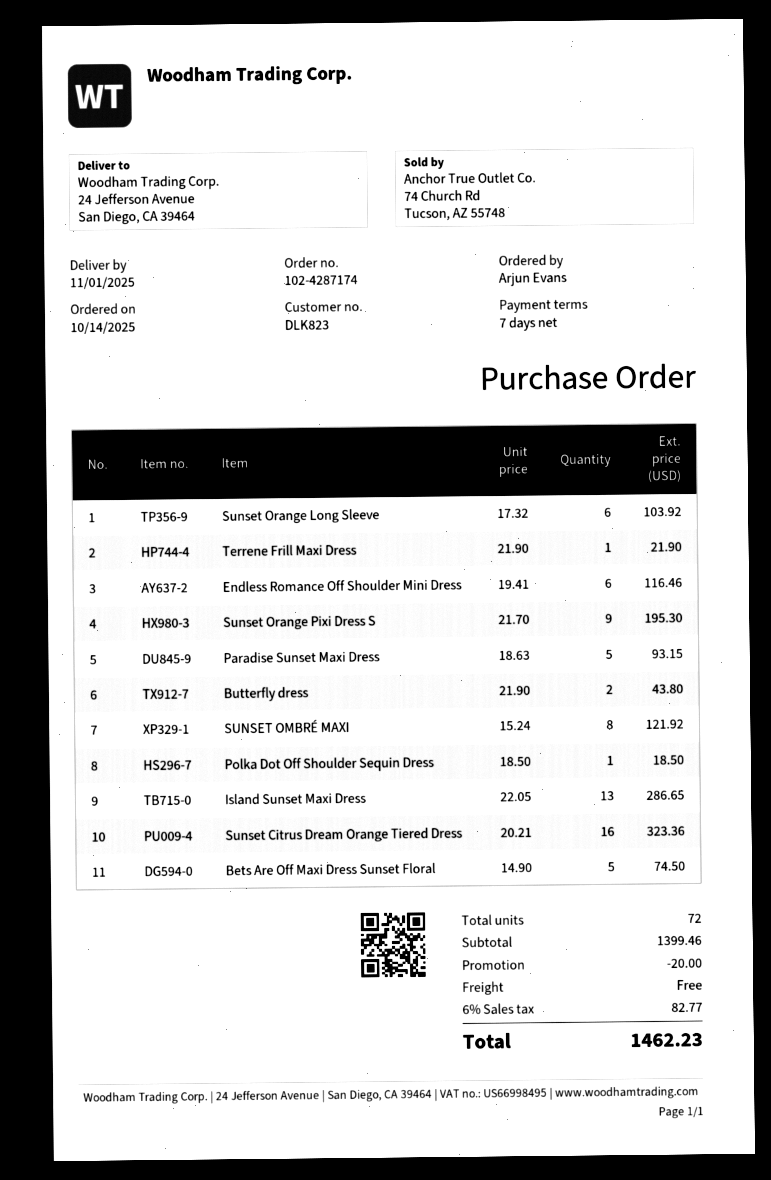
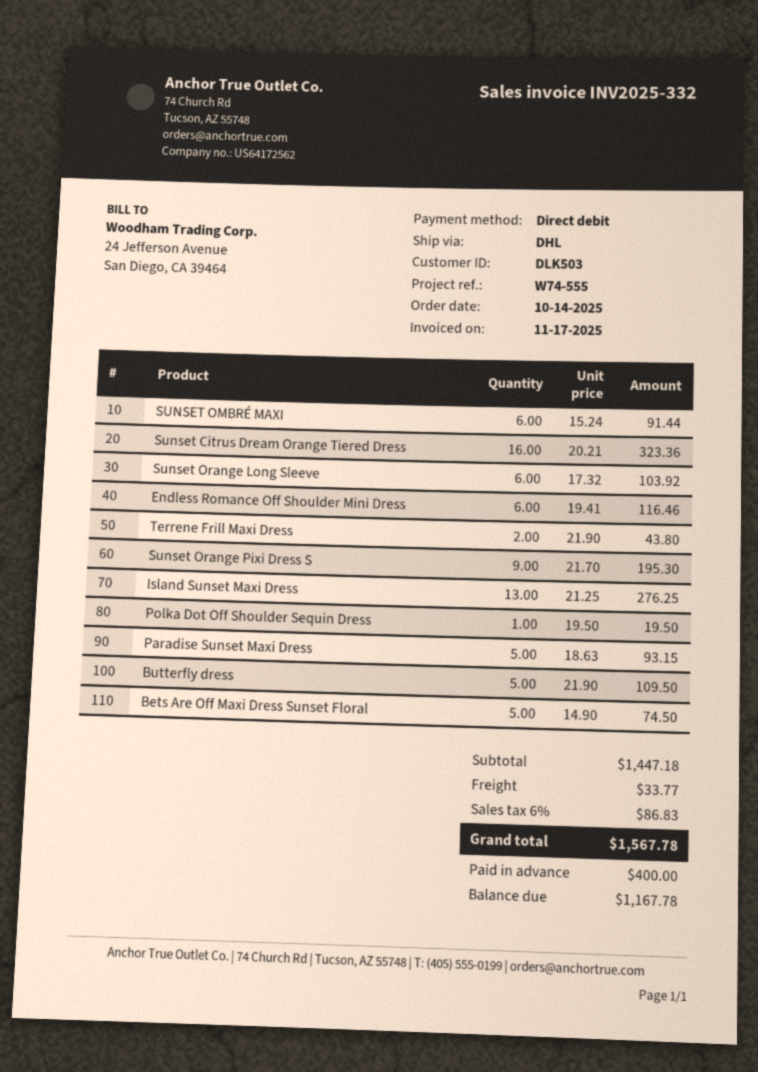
customer number: DLK823 -> DLK503
Terrene Frill Maxi Dress: 1 x 21.90 = 21.90 -> 2 x 21.90 = 43.80
Butterfly dress: 2 x 21.90 = 43.80 -> 5 x 21.90 = 109.50
SUNSET OMBRÉ MAXI: 8 x 15.24 = 121.92 -> 6 x 15.24 = 91.44
Polka Dot Off Shoulder Sequin Dress: 1 x 18.50 = 18.50 -> 1 x 19.50 = 19.50
Island Sunset Maxi Dress: 13 x 22.05 = 286.65 -> 13 x 21.25 = 276.25
subtotal: 1399.46 -> 1447.18
discount: 20.00 -> none
shipping: 0.00 -> 33.77
tax: 6% = 82.77 -> 6% = 86.83
total: 1462.23 -> 1567.78

